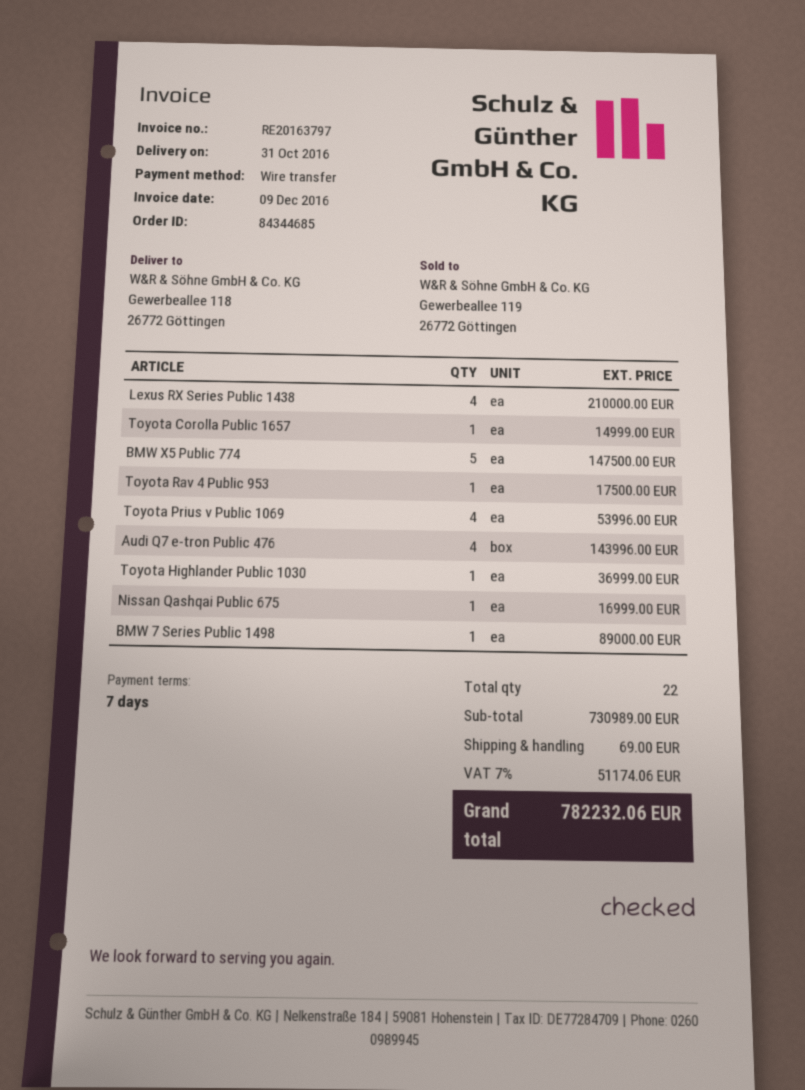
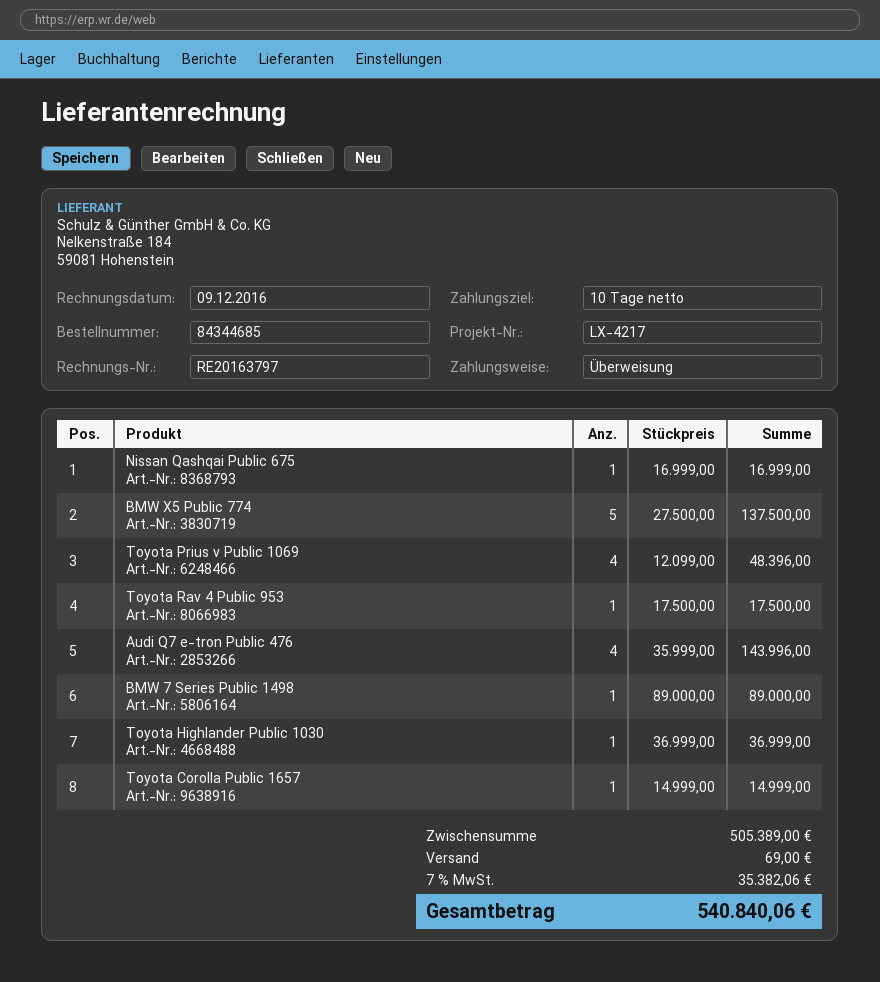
payment terms: 7 days -> 10 days
Lexus RX Series Public 1438: 4 for 210000.00 -> none
BMW X5 Public 774: 5 for 147500.00 -> 5 for 137500.00
Toyota Prius v Public 1069: 4 for 53996.00 -> 4 for 48396.00
subtotal: 730989.00 -> 505389.00
tax: 7% = 51174.06 -> 7% = 35382.06
total: 782232.06 -> 540840.06

